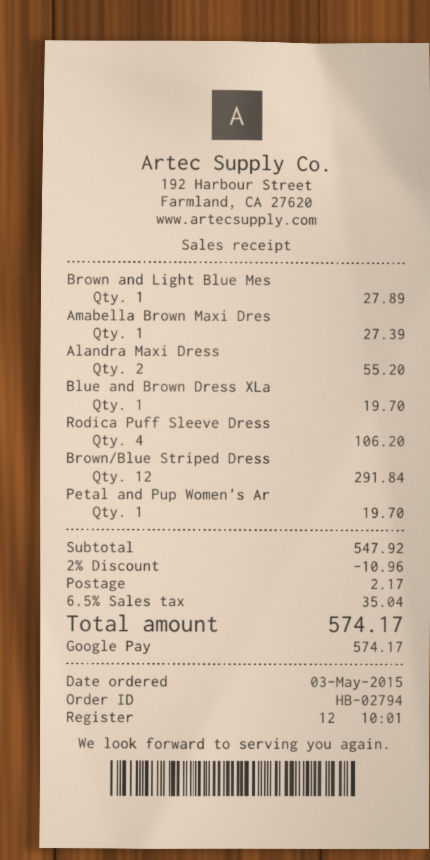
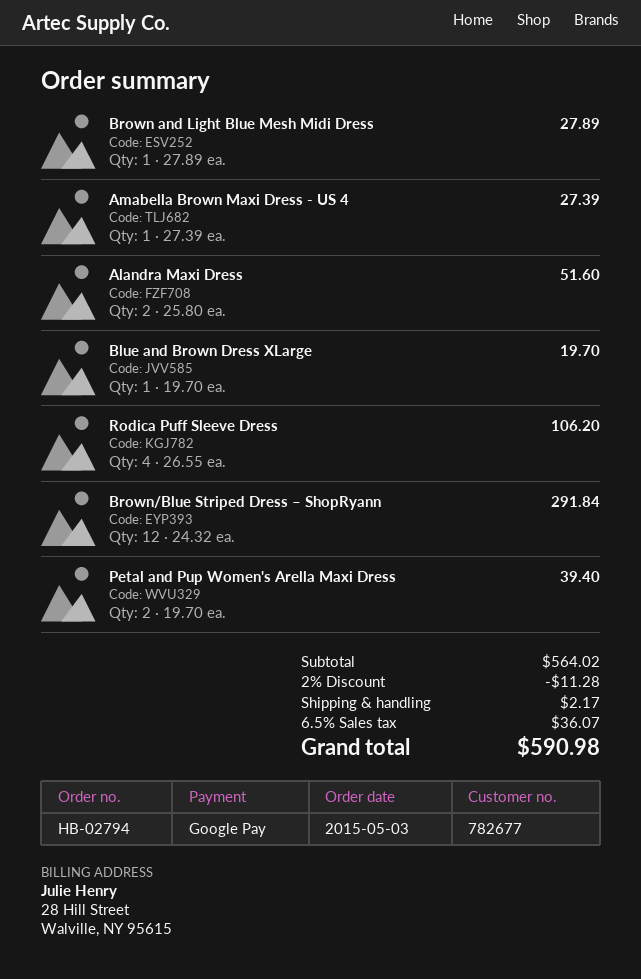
Alandra Maxi Dress: 2 for 55.20 -> 2 for 51.60
Petal and Pup Women's Ar: 1 for 19.70 -> 2 for 39.40
subtotal: 547.92 -> 564.02
discount: 2% = 10.96 -> 2% = 11.28
tax: 6.5% = 35.04 -> 6.5% = 36.07
total: 574.17 -> 590.98

